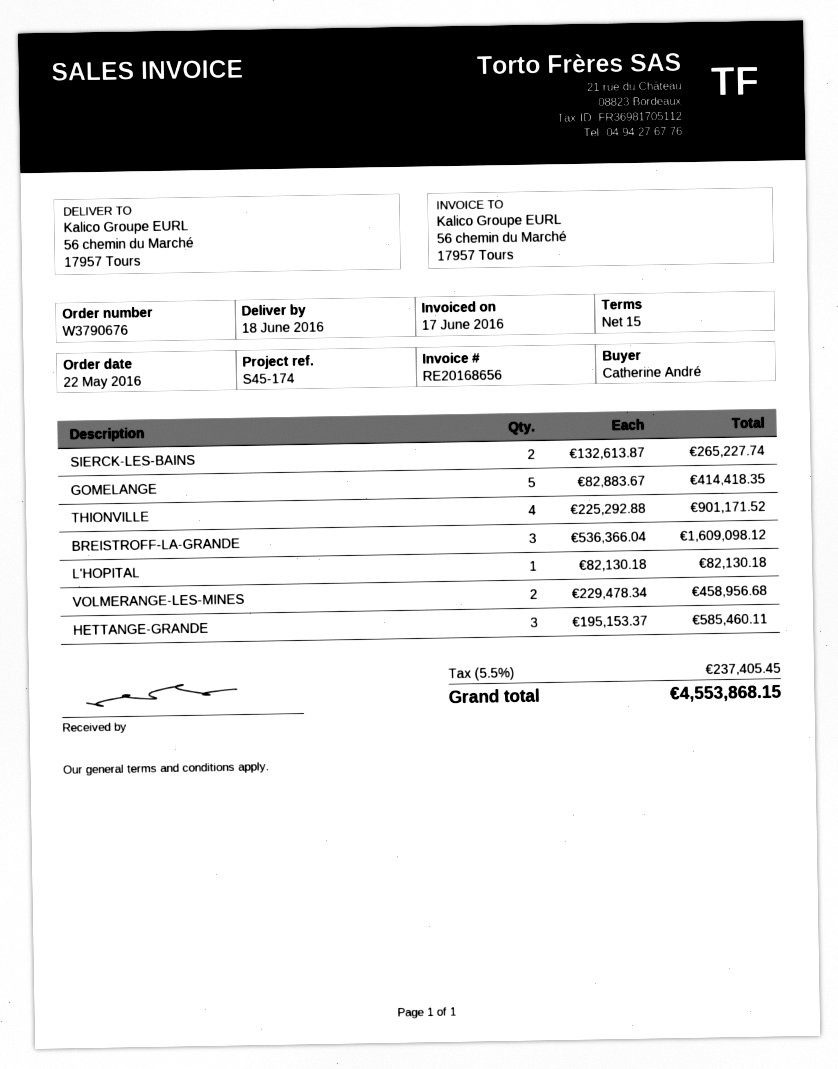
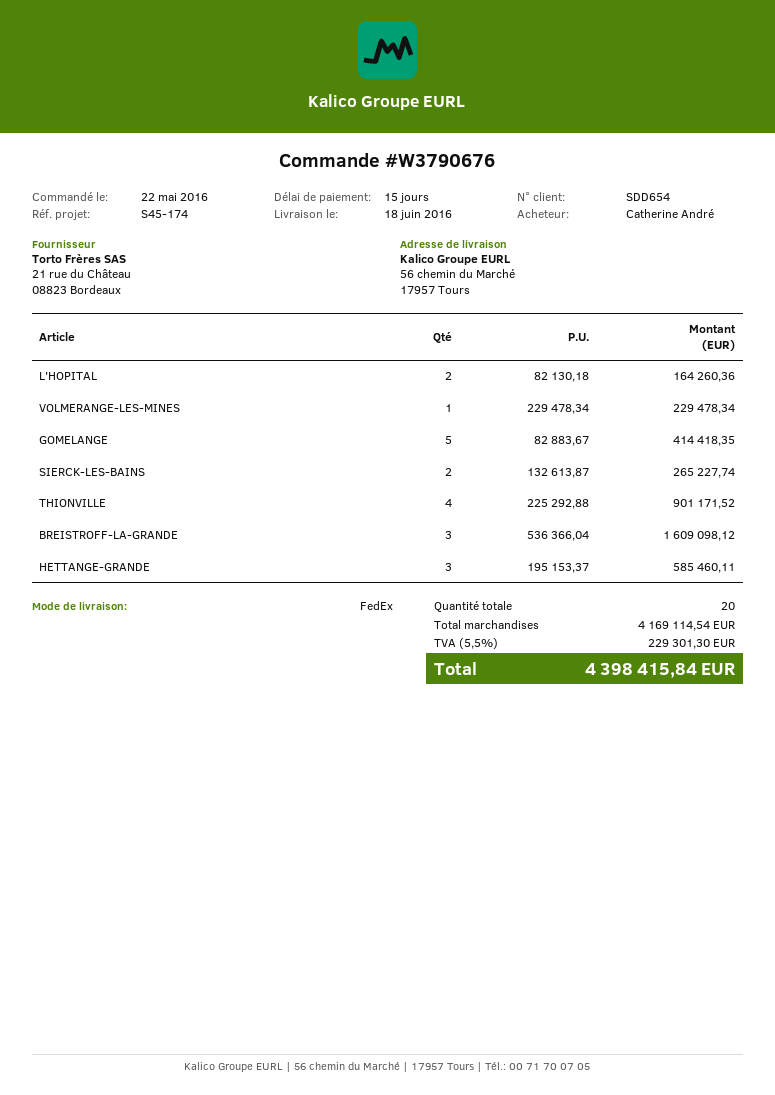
L'HOPITAL: 1 x 82130.18 = 82130.18 -> 2 x 82130.18 = 164260.36
VOLMERANGE-LES-MINES: 2 x 229478.34 = 458956.68 -> 1 x 229478.34 = 229478.34
tax: 5.5% = 237405.45 -> 5.5% = 229301.30
total: 4553868.15 -> 4398415.84

